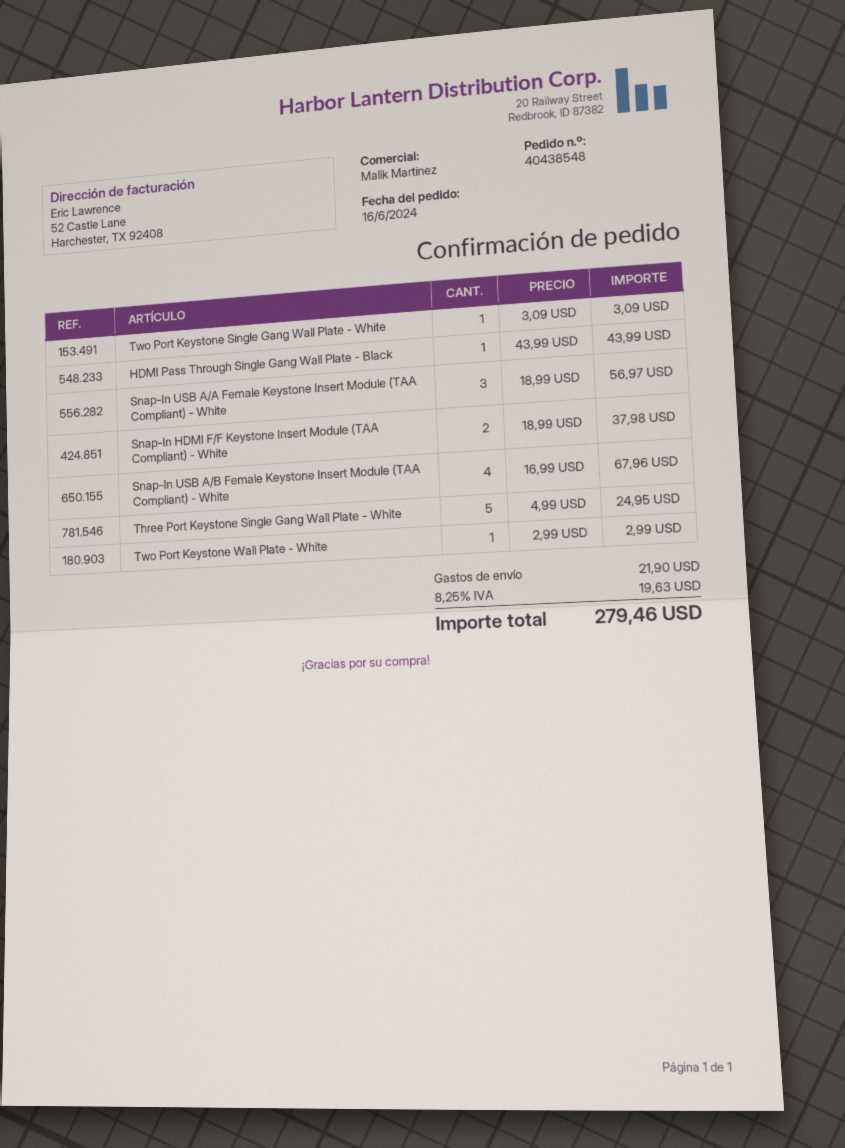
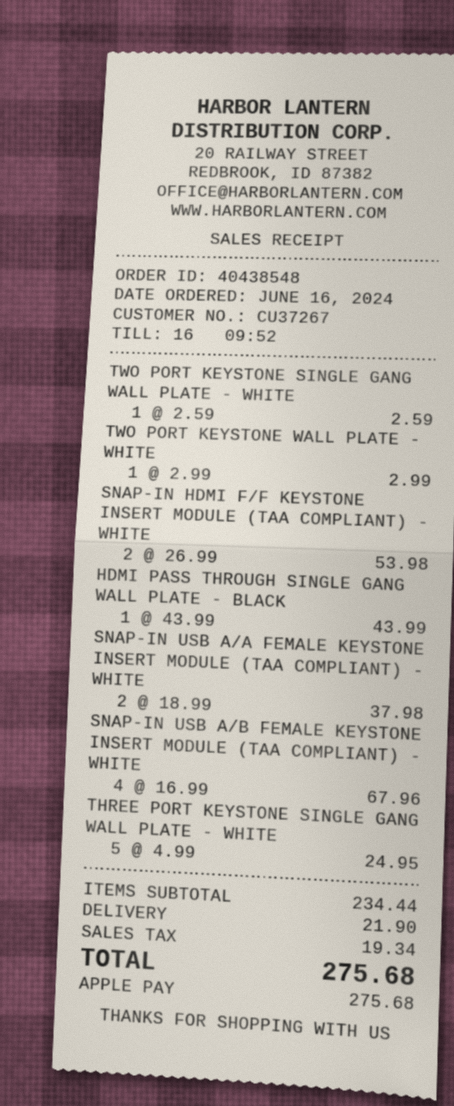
Two Port Keystone Single Gang Wall Plate - White: 1 x 3.09 = 3.09 -> 1 x 2.59 = 2.59
Snap-In USB A/A Female Keystone Insert Module (TAA Compliant) - White: 3 x 18.99 = 56.97 -> 2 x 18.99 = 37.98
Snap-In HDMI F/F Keystone Insert Module (TAA Compliant) - White: 2 x 18.99 = 37.98 -> 2 x 26.99 = 53.98
tax: 19.63 -> 19.34
total: 279.46 -> 275.68

